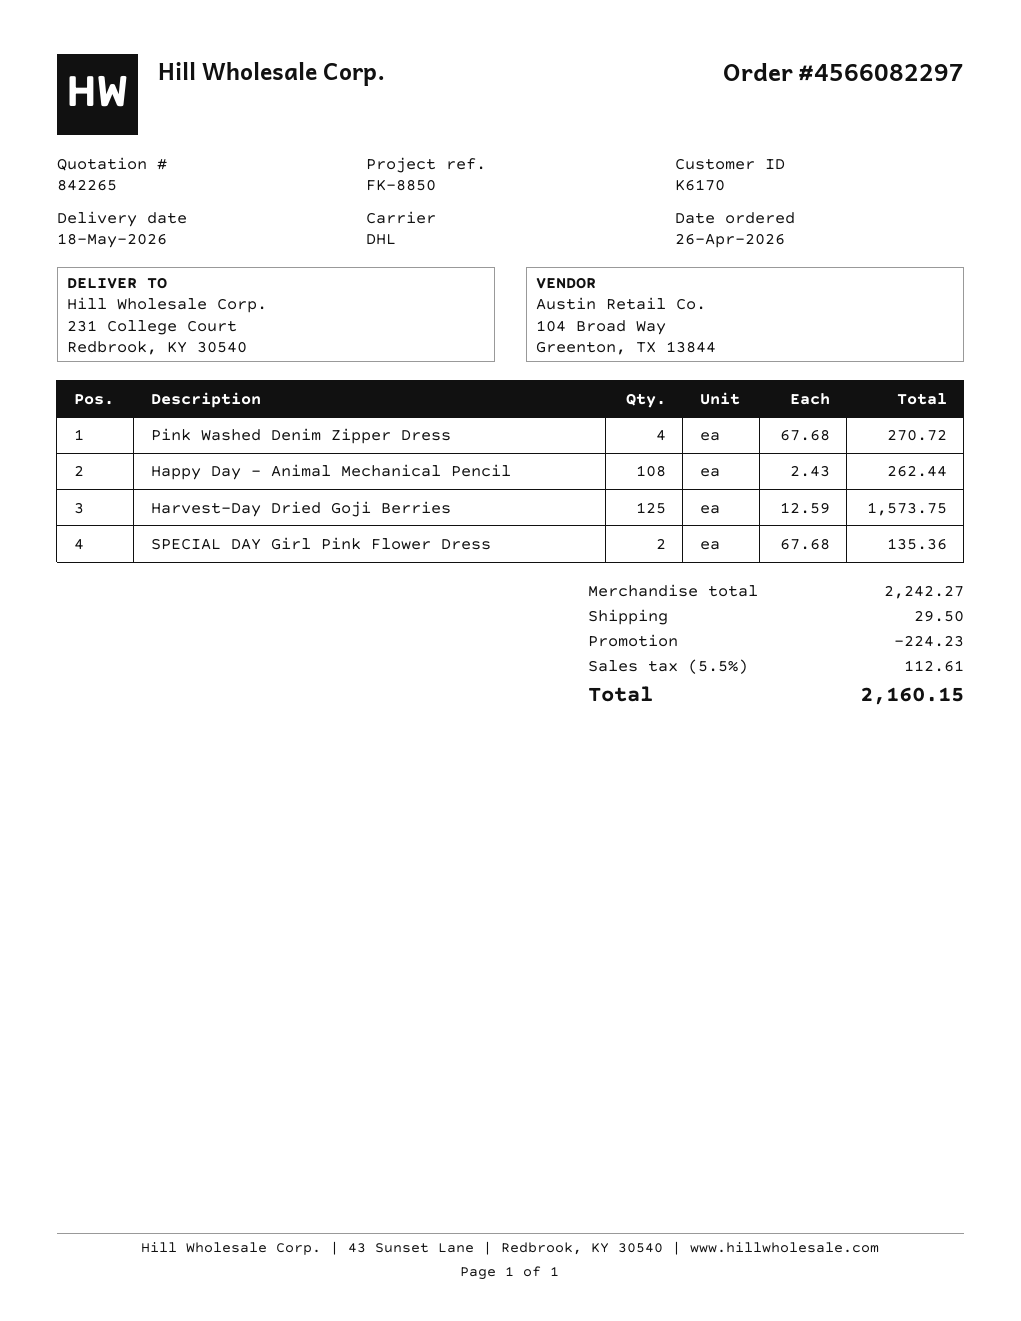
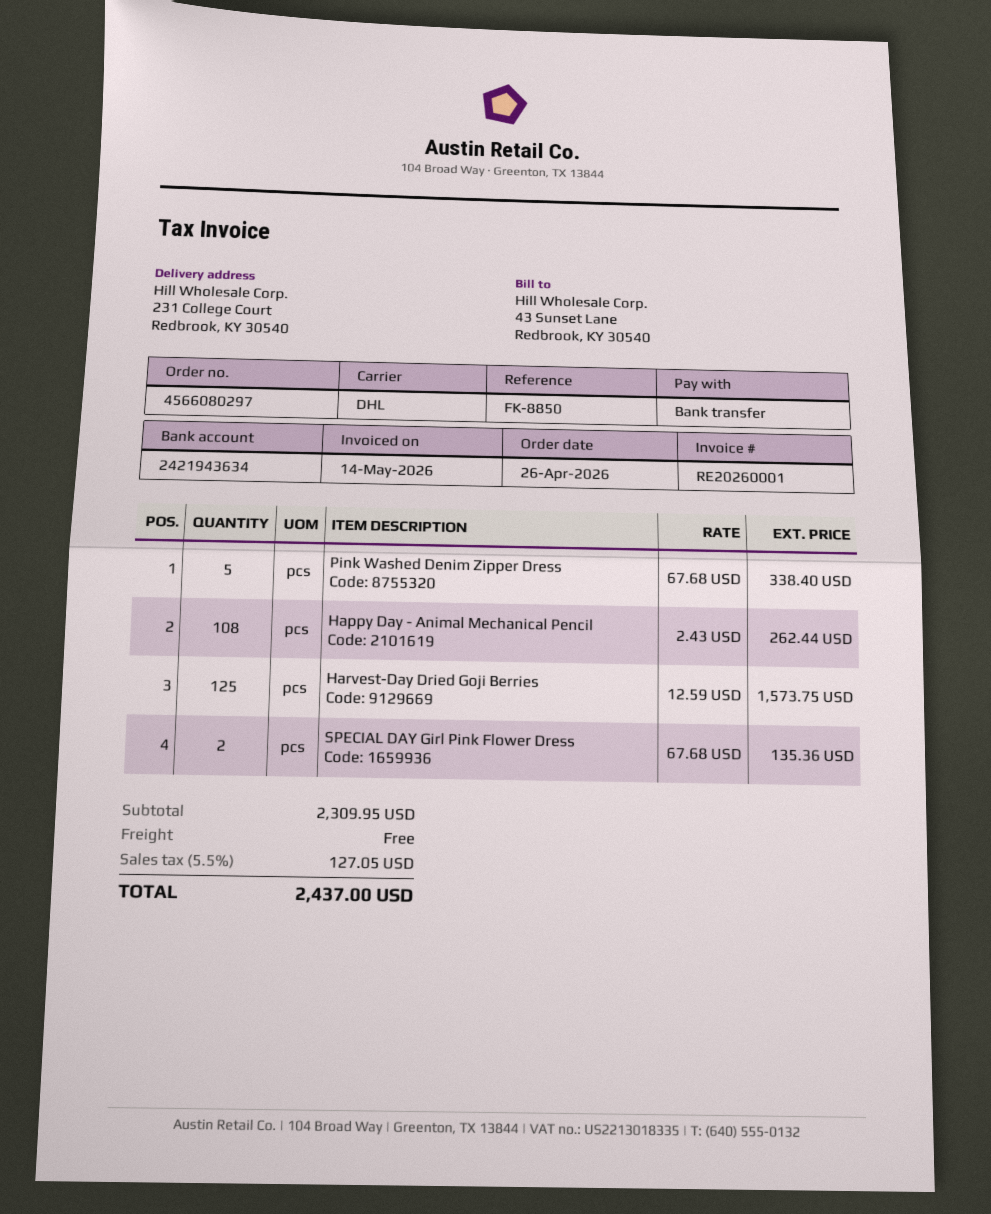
order number: 4566082297 -> 4566080297
Pink Washed Denim Zipper Dress: 4 x 67.68 = 270.72 -> 5 x 67.68 = 338.40
subtotal: 2242.27 -> 2309.95
discount: 224.23 -> none
shipping: 29.50 -> 0.00
tax: 5.5% = 112.61 -> 5.5% = 127.05
total: 2160.15 -> 2437.00

